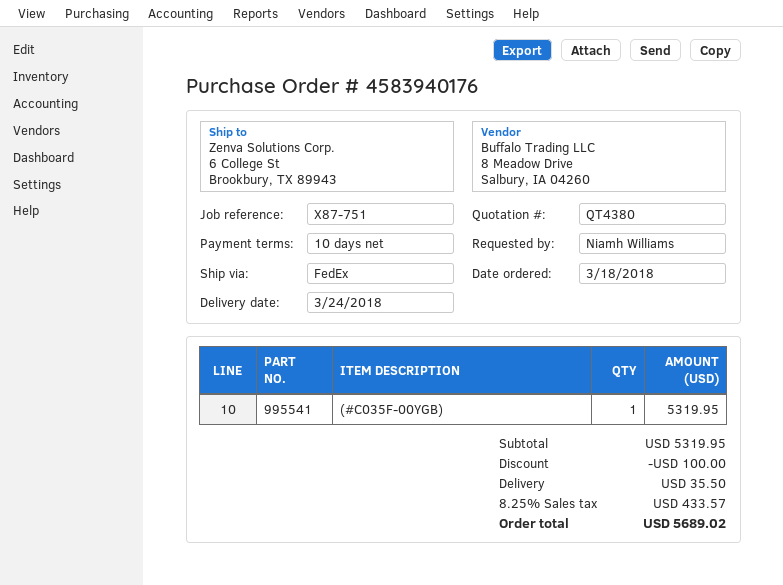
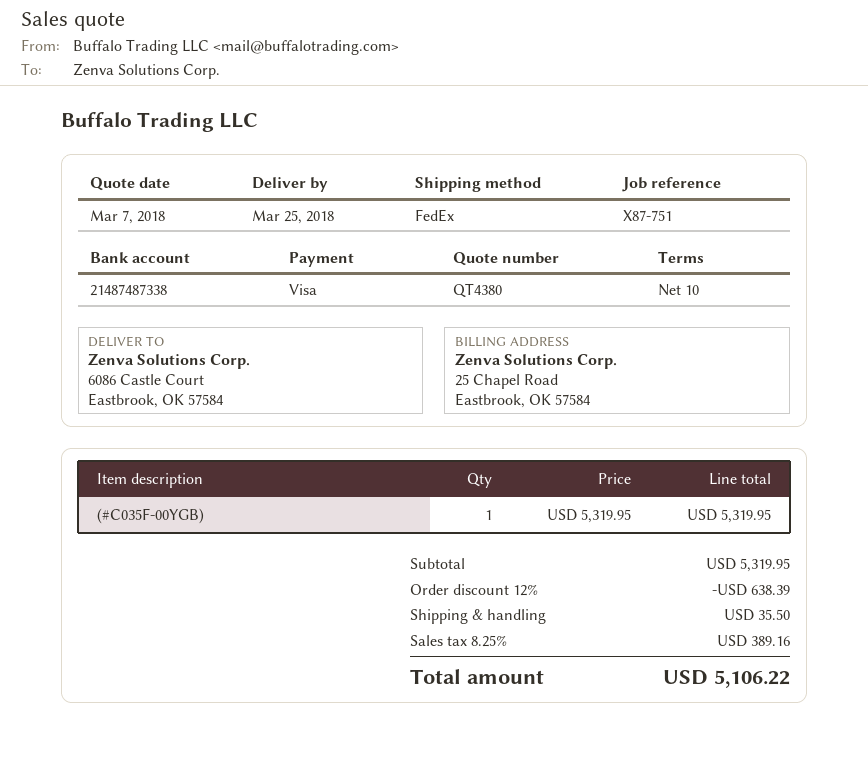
delivery date: 2018-03-24 -> 2018-03-25
ship to: 6 College St, Brookbury, TX 89943 -> 6086 Castle Court, Eastbrook, OK 57584
discount: 100.00 -> 638.39
tax: 8.25% = 433.57 -> 8.25% = 389.16
total: 5689.02 -> 5106.22

